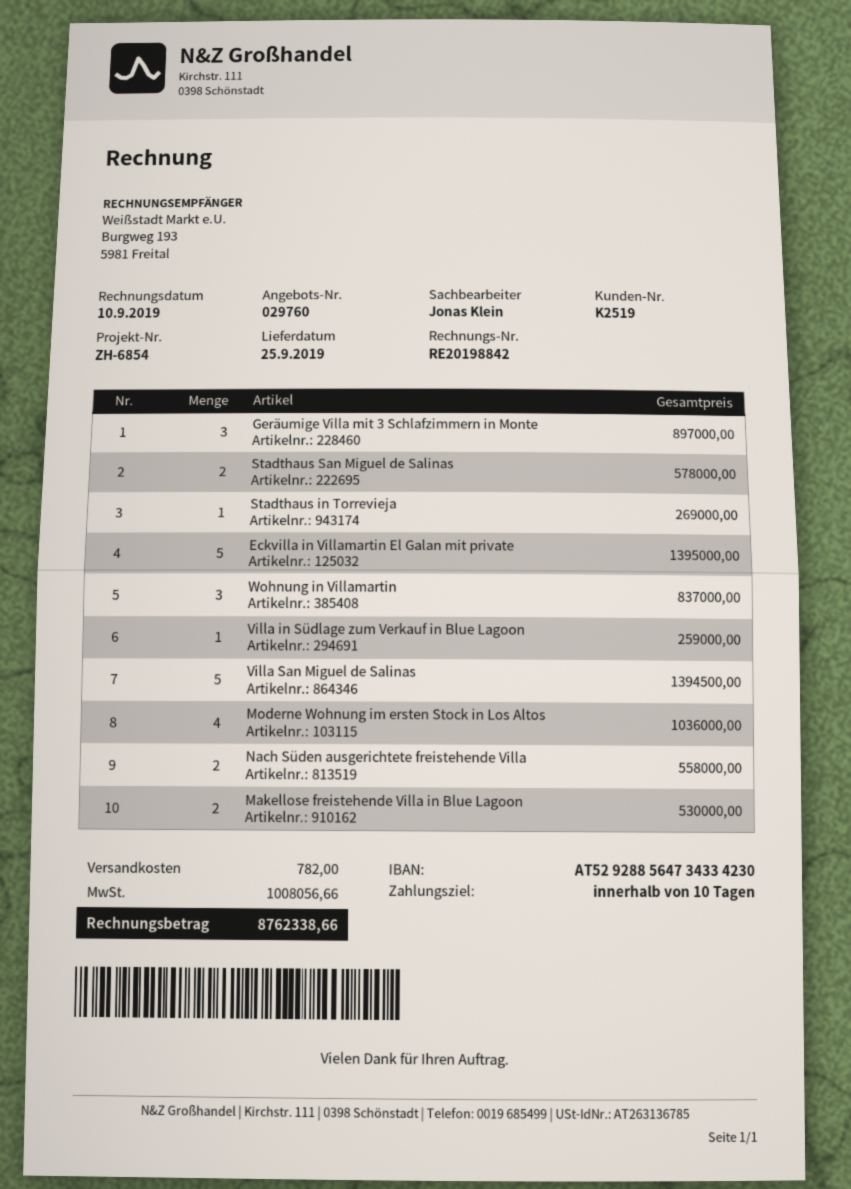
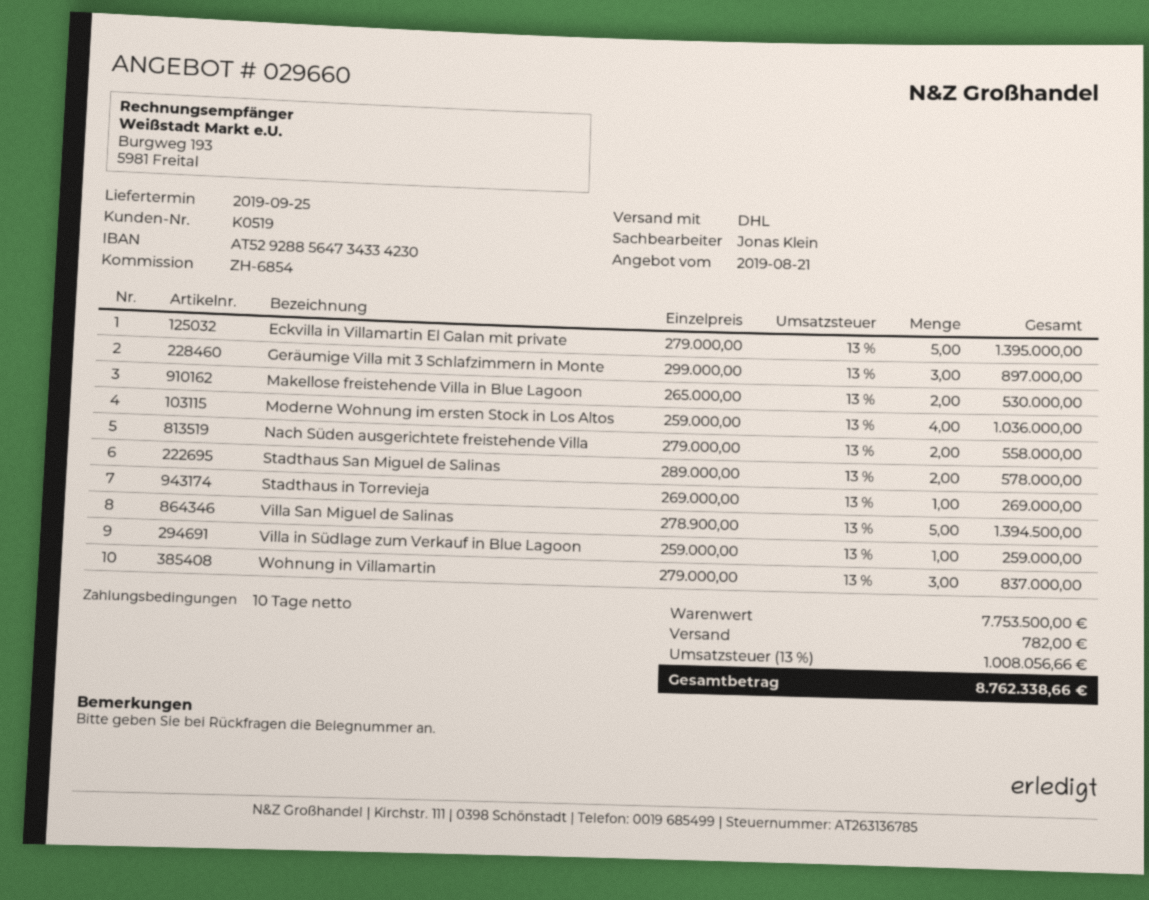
quote number: 029760 -> 029660
customer number: K2519 -> K0519

